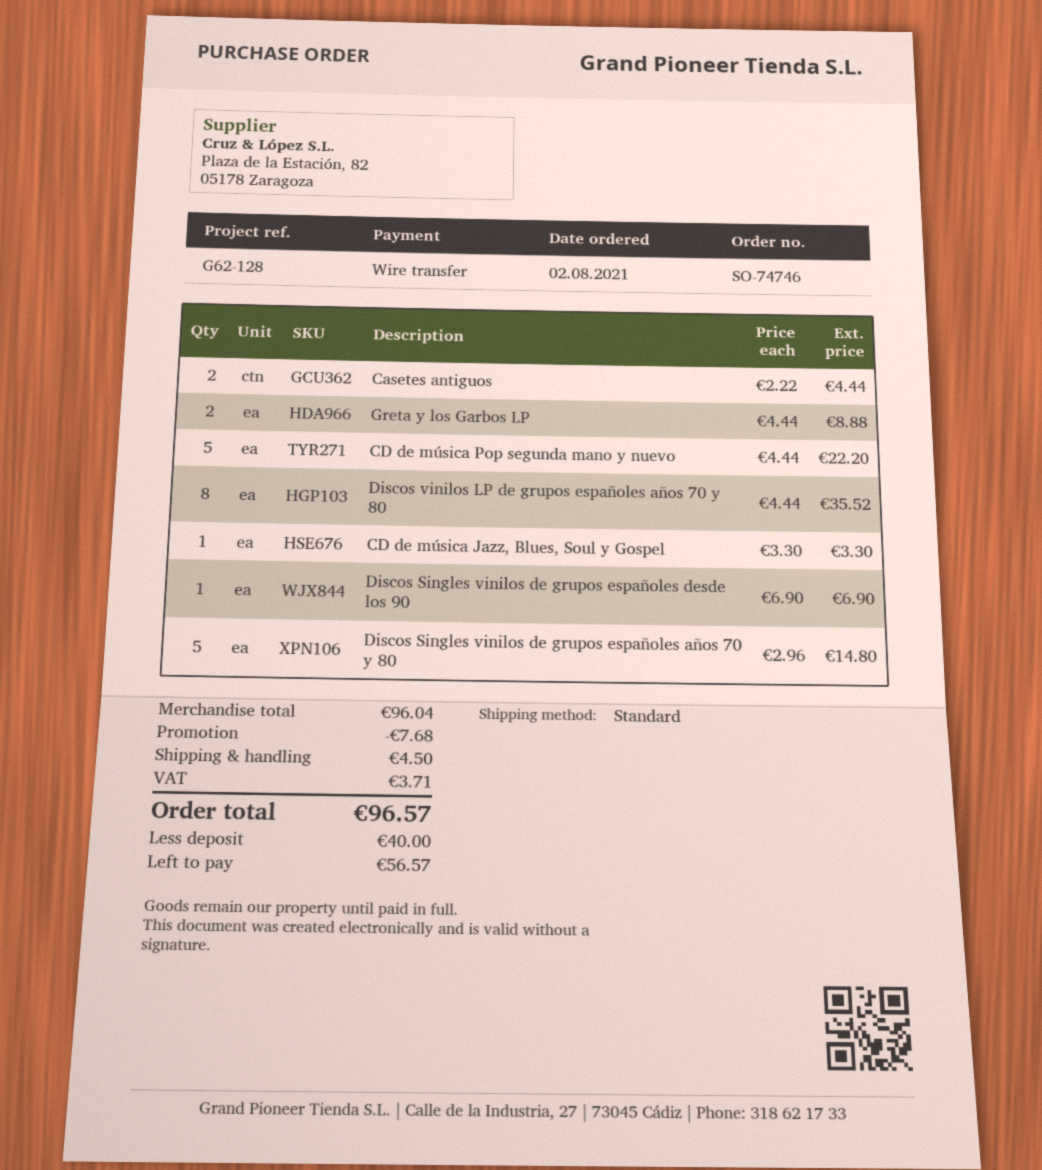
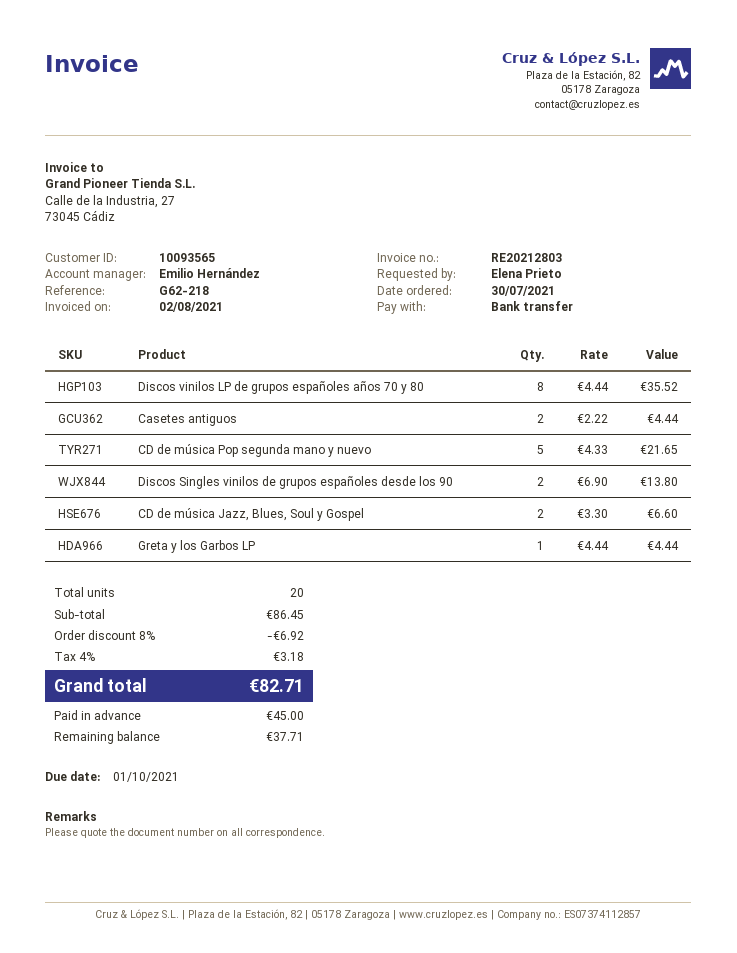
order date: 2021-08-02 -> 2021-07-30
reference: G62-128 -> G62-218
Greta y los Garbos LP: 2 x 4.44 = 8.88 -> 1 x 4.44 = 4.44
CD de música Pop segunda mano y nuevo: 5 x 4.44 = 22.20 -> 5 x 4.33 = 21.65
CD de música Jazz, Blues, Soul y Gospel: 1 x 3.30 = 3.30 -> 2 x 3.30 = 6.60
Discos Singles vinilos de grupos españoles desde los 90: 1 x 6.90 = 6.90 -> 2 x 6.90 = 13.80
Discos Singles vinilos de grupos españoles años 70 y 80: 5 x 2.96 = 14.80 -> none
subtotal: 96.04 -> 86.45
discount: 7.68 -> 6.92
shipping: 4.50 -> none
tax: 3.71 -> 3.18
total: 96.57 -> 82.71
deposit: 40.00 -> 45.00
balance: 56.57 -> 37.71

